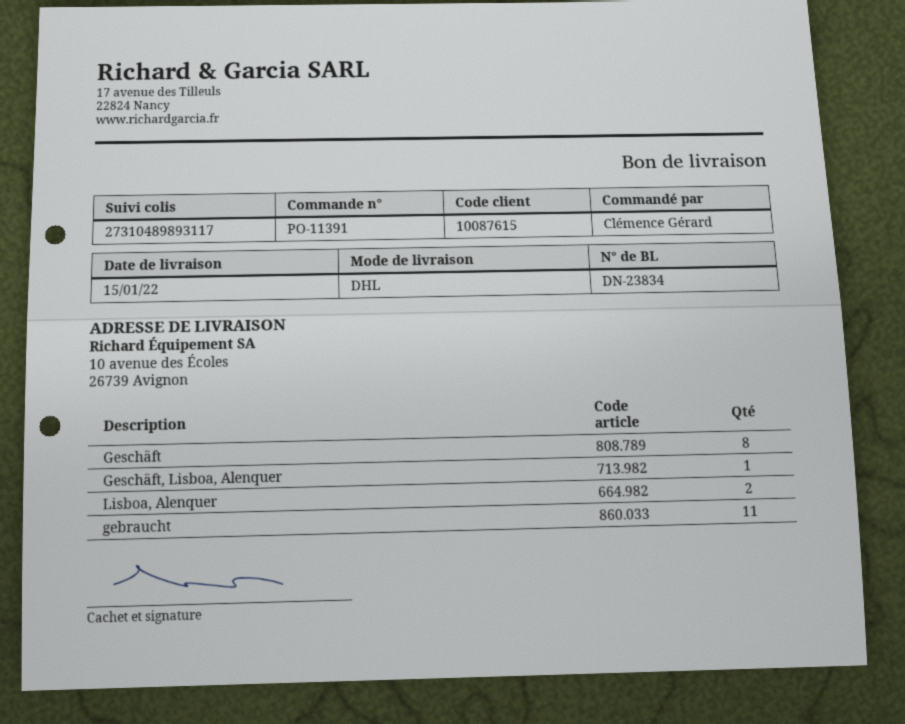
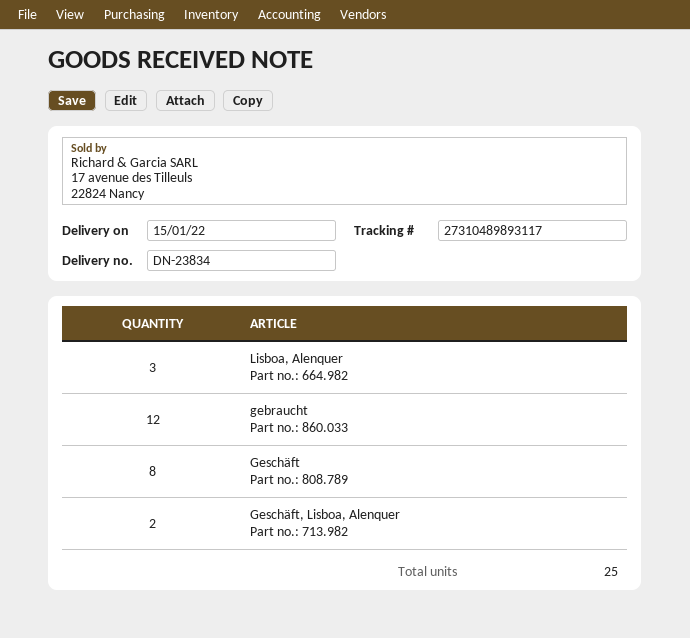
Geschäft, Lisboa, Alenquer: 1 -> 2
Lisboa, Alenquer: 2 -> 3
gebraucht: 11 -> 12

